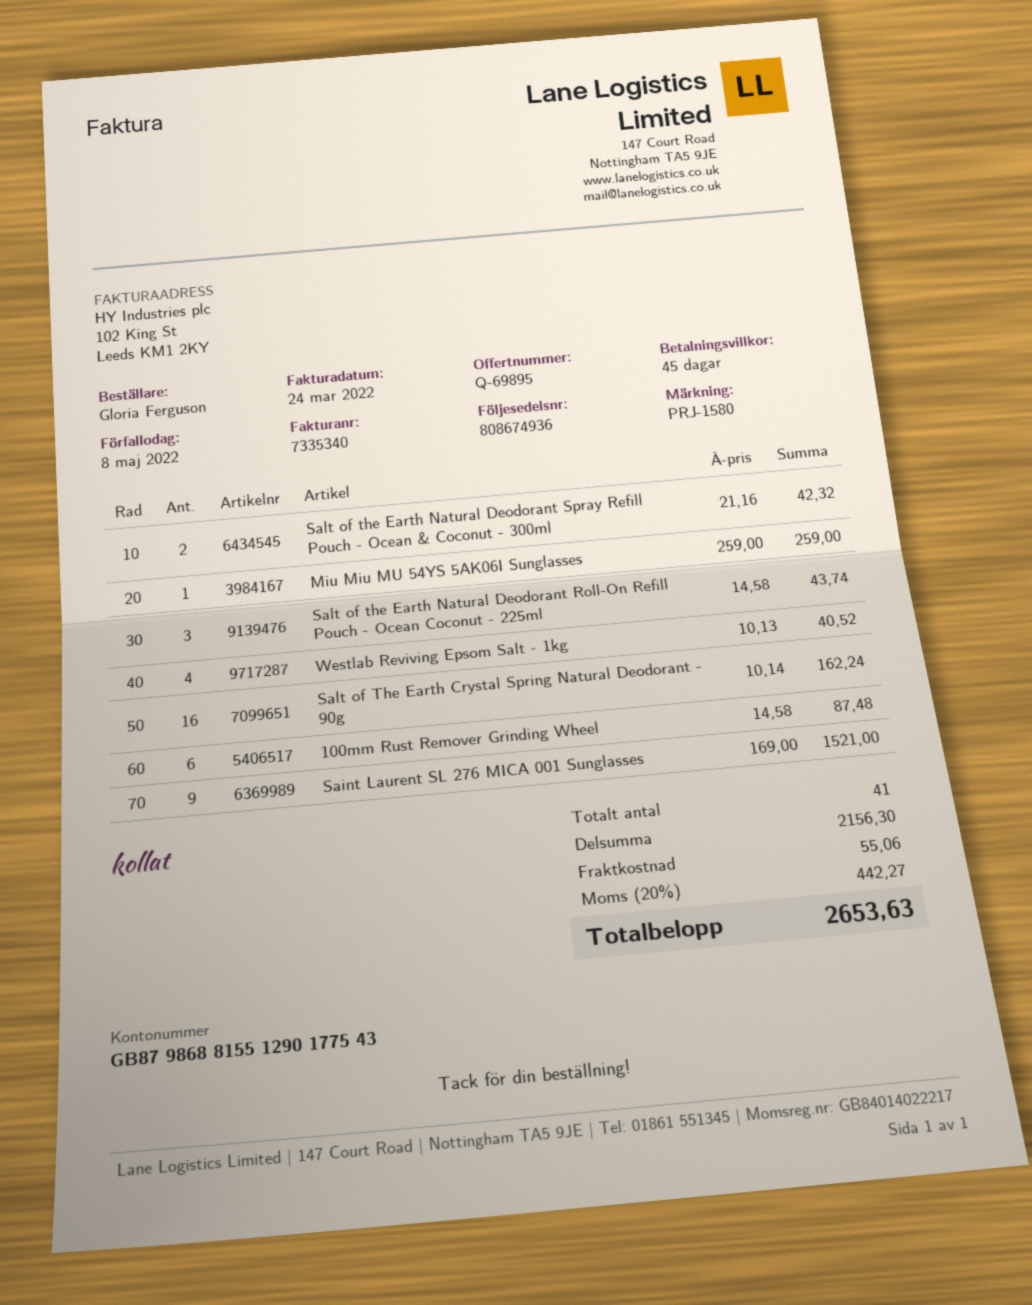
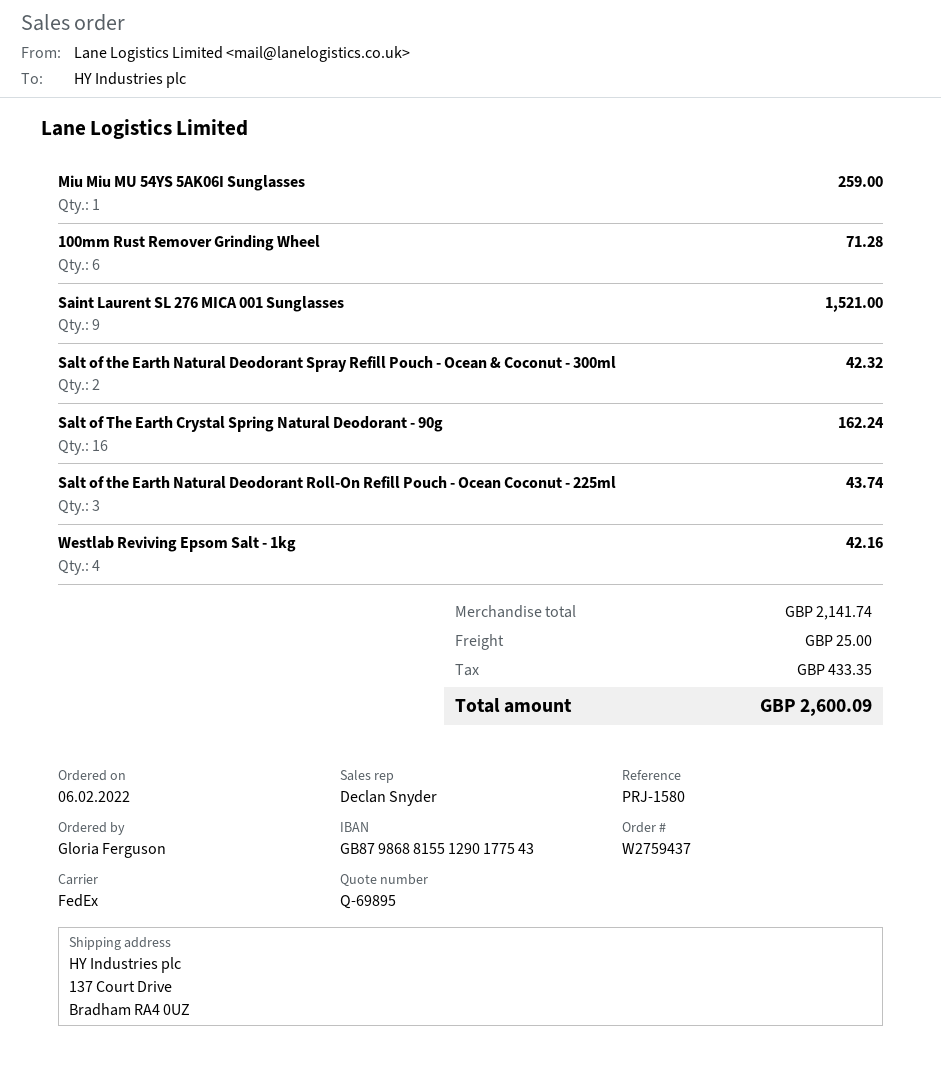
Westlab Reviving Epsom Salt - 1kg: 4 for 40.52 -> 4 for 42.16
100mm Rust Remover Grinding Wheel: 6 for 87.48 -> 6 for 71.28
subtotal: 2156.30 -> 2141.74
shipping: 55.06 -> 25.00
tax: 442.27 -> 433.35
total: 2653.63 -> 2600.09

